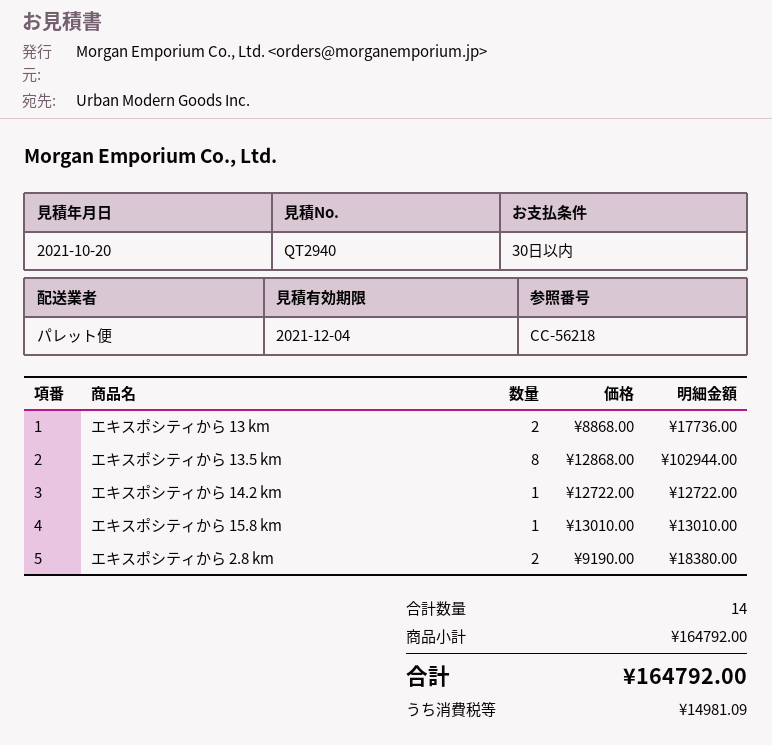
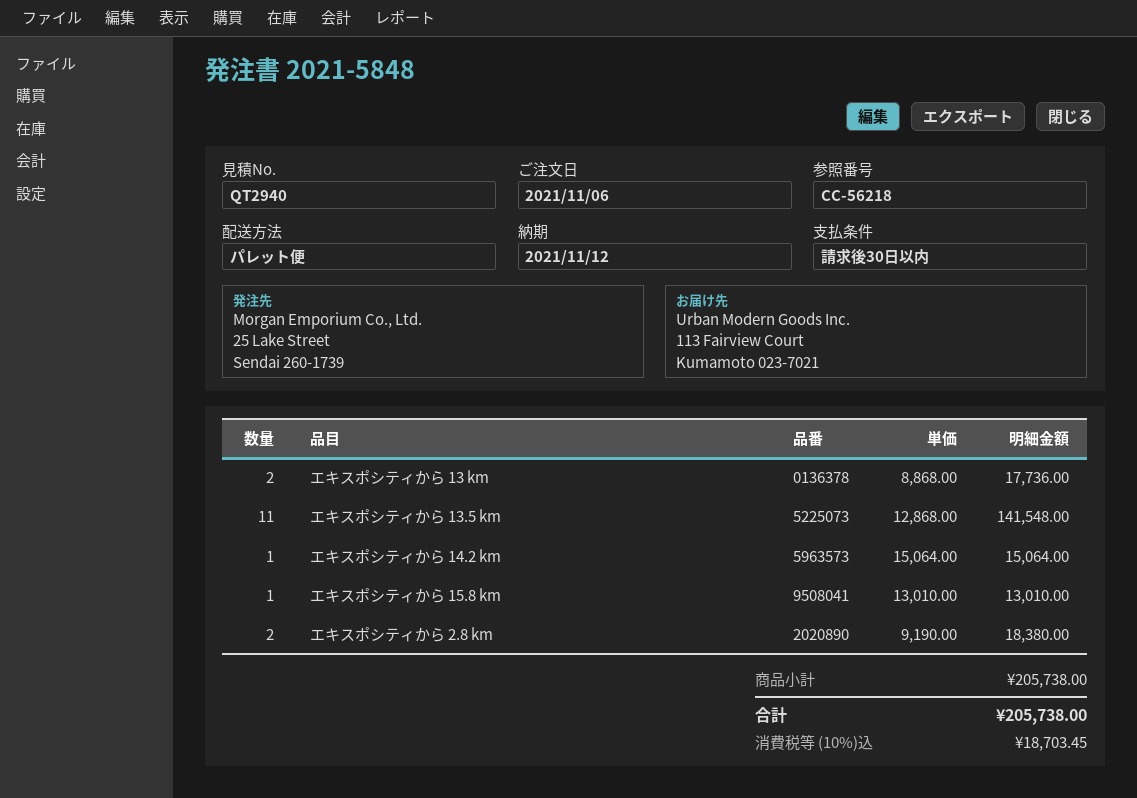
エキスポシティから 13.5 km: 8 x 12868.00 = 102944.00 -> 11 x 12868.00 = 141548.00
エキスポシティから 14.2 km: 1 x 12722.00 = 12722.00 -> 1 x 15064.00 = 15064.00
subtotal: 164792.00 -> 205738.00
tax: 14981.09 -> 18703.45
total: 164792.00 -> 205738.00

